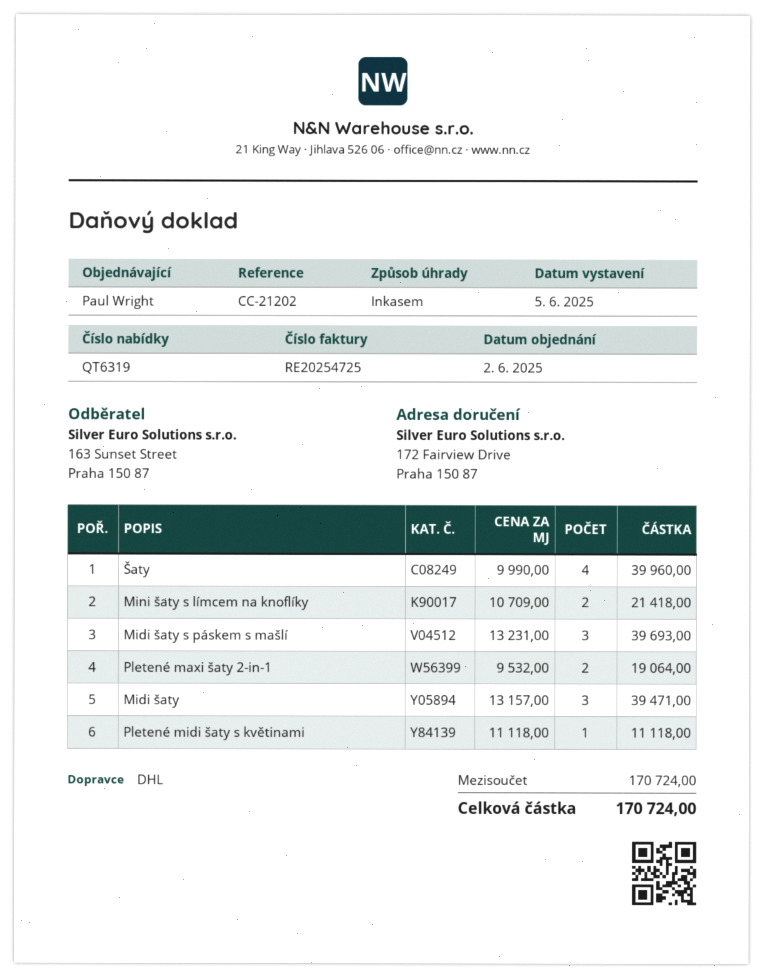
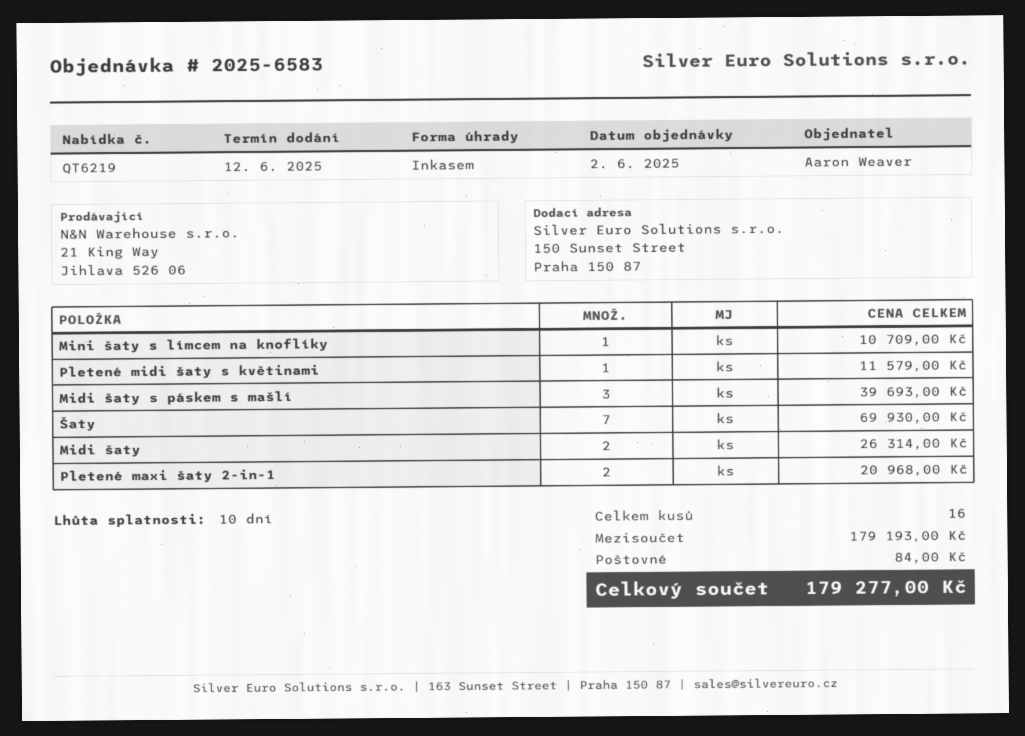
quote number: QT6319 -> QT6219
ordered by: Paul Wright -> Aaron Weaver
ship to: 172 Fairview Drive, Praha 150 87 -> 150 Sunset Street, Praha 150 87
Šaty: 4 for 39960.00 -> 7 for 69930.00
Mini šaty s límcem na knoflíky: 2 for 21418.00 -> 1 for 10709.00
Pletené maxi šaty 2-in-1: 2 for 19064.00 -> 2 for 20968.00
Midi šaty: 3 for 39471.00 -> 2 for 26314.00
Pletené midi šaty s květinami: 1 for 11118.00 -> 1 for 11579.00
subtotal: 170724.00 -> 179193.00
shipping: none -> 84.00
total: 170724.00 -> 179277.00

